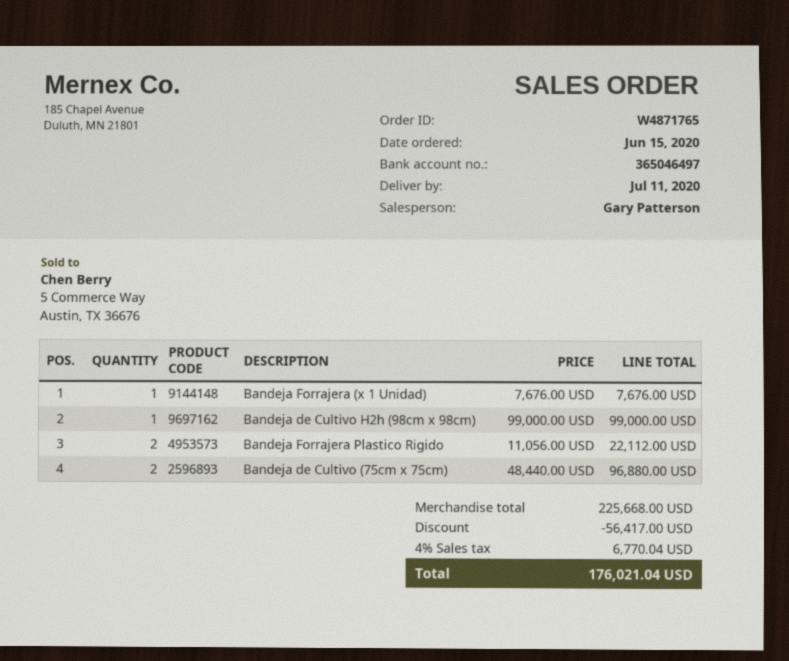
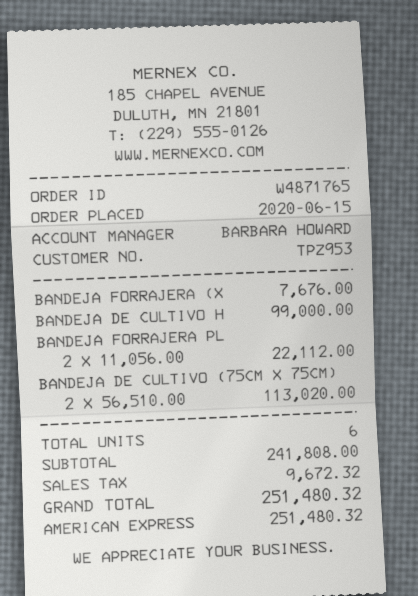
sales rep: Gary Patterson -> BARBARA HOWARD
Bandeja de Cultivo (75cm x 75cm): 2 x 48440.00 = 96880.00 -> 2 x 56510.00 = 113020.00
subtotal: 225668.00 -> 241808.00
discount: 56417.00 -> none
tax: 6770.04 -> 9672.32
total: 176021.04 -> 251480.32

